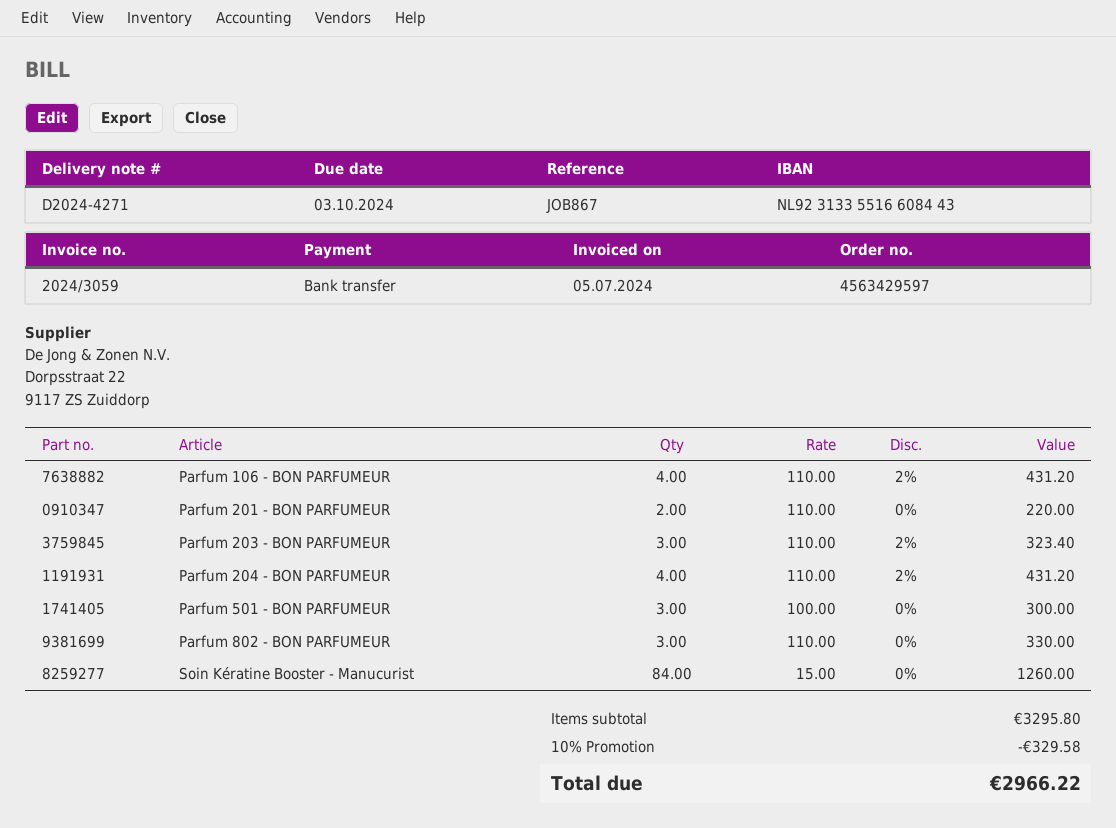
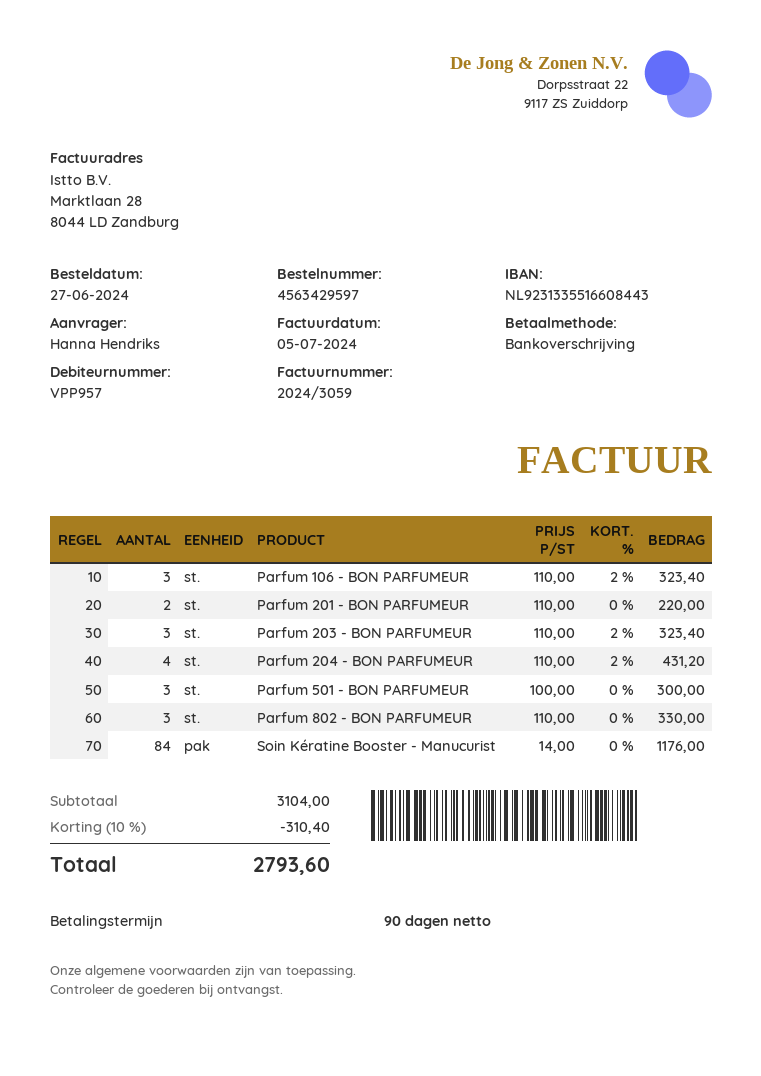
Parfum 106 - BON PARFUMEUR: 4 x 110.00 - 2% = 431.20 -> 3 x 110.00 - 2% = 323.40
Soin Kératine Booster - Manucurist: 84 x 15.00 = 1260.00 -> 84 x 14.00 = 1176.00
subtotal: 3295.80 -> 3104.00
discount: 10% = 329.58 -> 10% = 310.40
total: 2966.22 -> 2793.60

